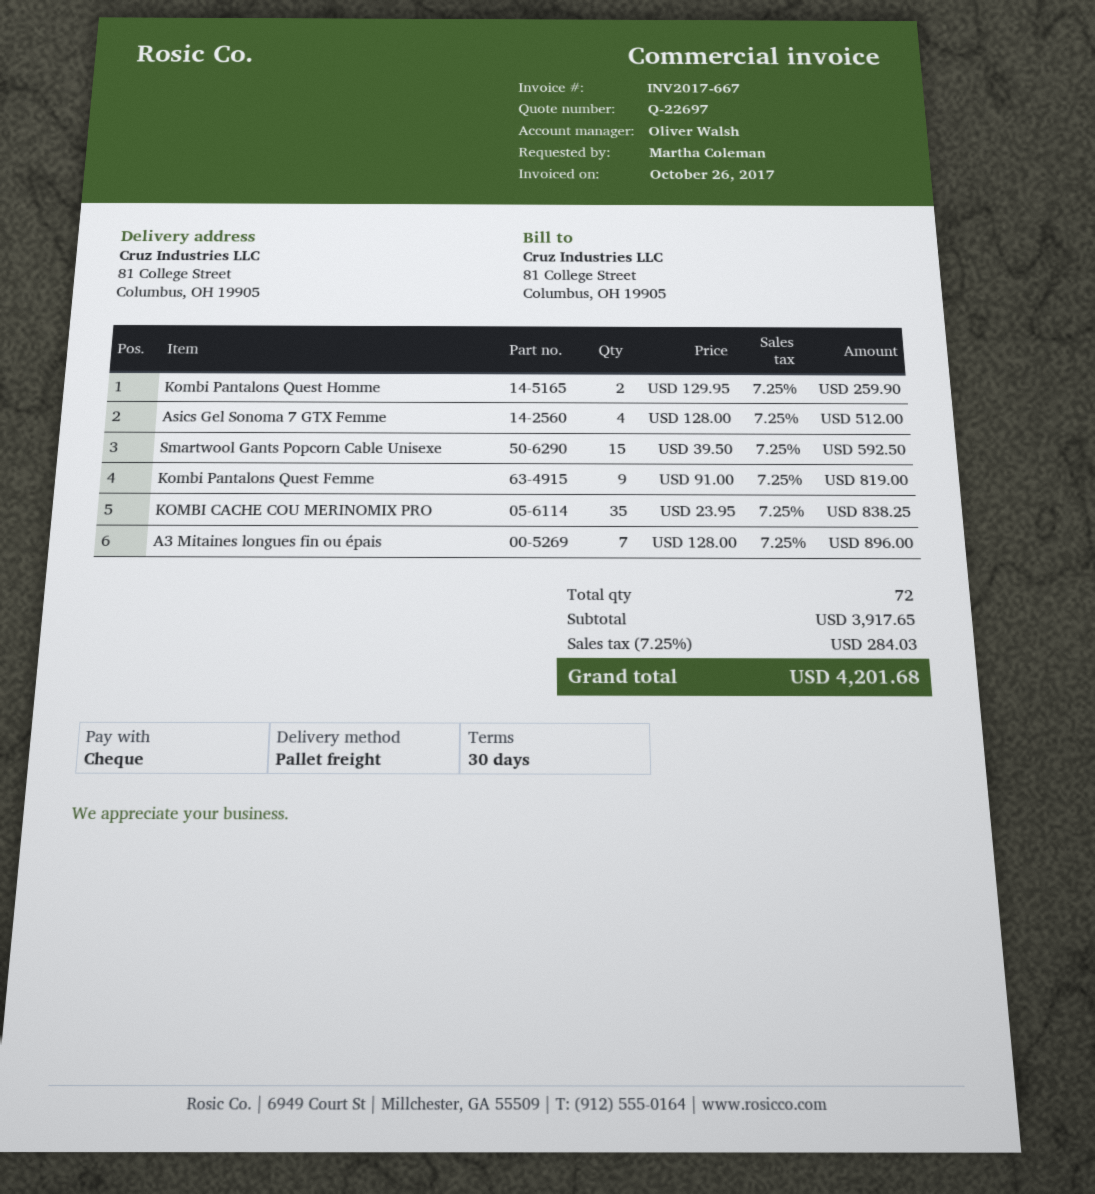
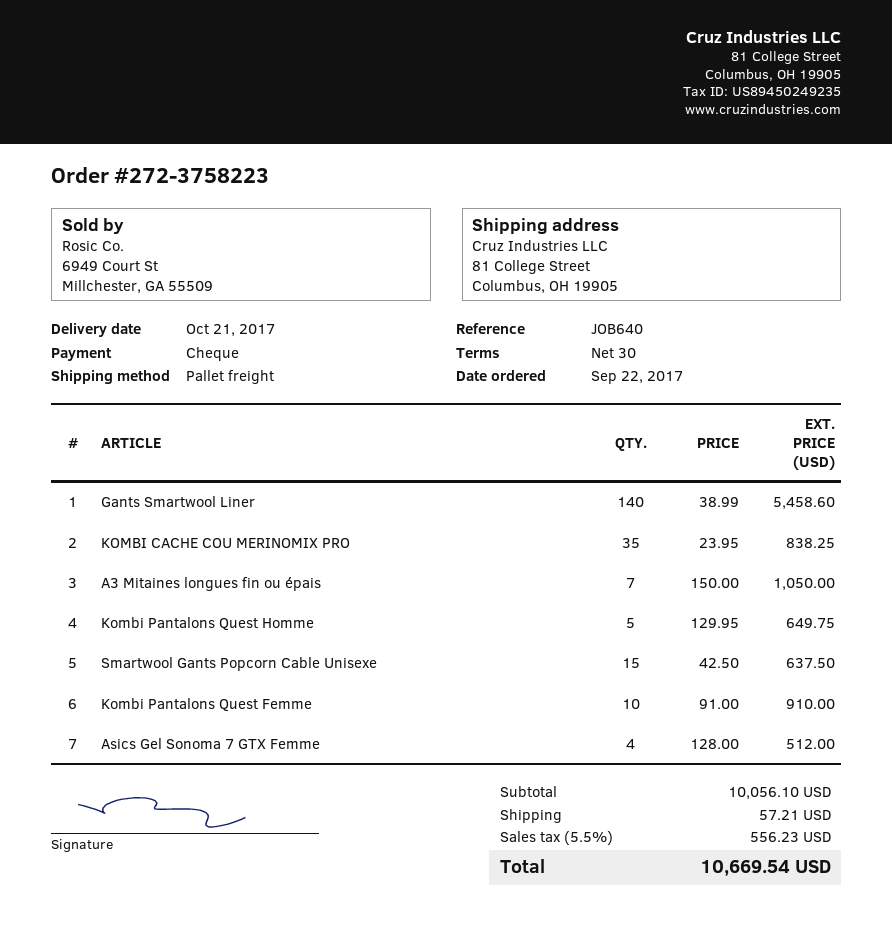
Kombi Pantalons Quest Homme: 2 x 129.95 = 259.90 -> 5 x 129.95 = 649.75
Smartwool Gants Popcorn Cable Unisexe: 15 x 39.50 = 592.50 -> 15 x 42.50 = 637.50
Kombi Pantalons Quest Femme: 9 x 91.00 = 819.00 -> 10 x 91.00 = 910.00
A3 Mitaines longues fin ou épais: 7 x 128.00 = 896.00 -> 7 x 150.00 = 1050.00
Gants Smartwool Liner: none -> 140 x 38.99 = 5458.60
subtotal: 3917.65 -> 10056.10
shipping: none -> 57.21
tax: 7.25% = 284.03 -> 5.5% = 556.23
total: 4201.68 -> 10669.54

